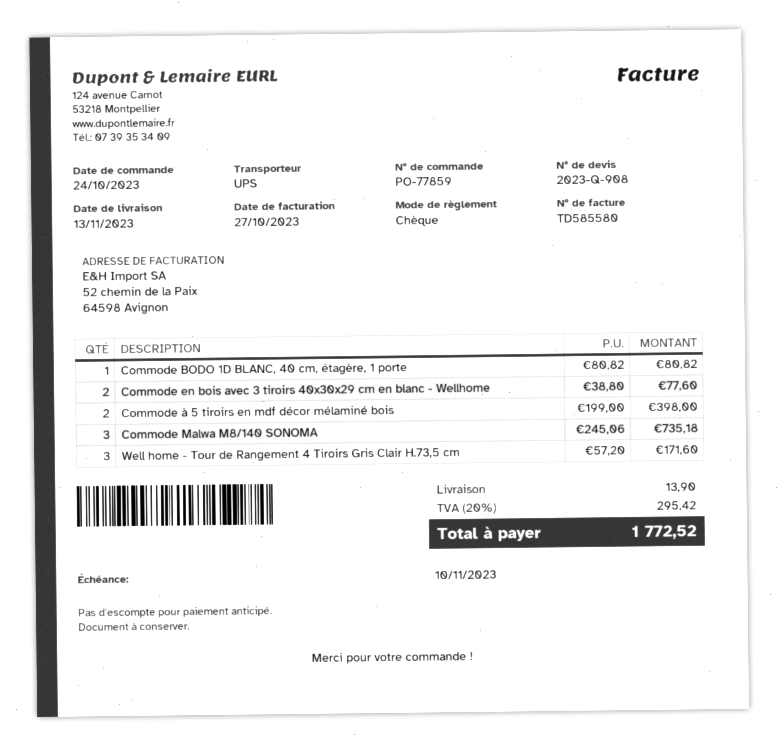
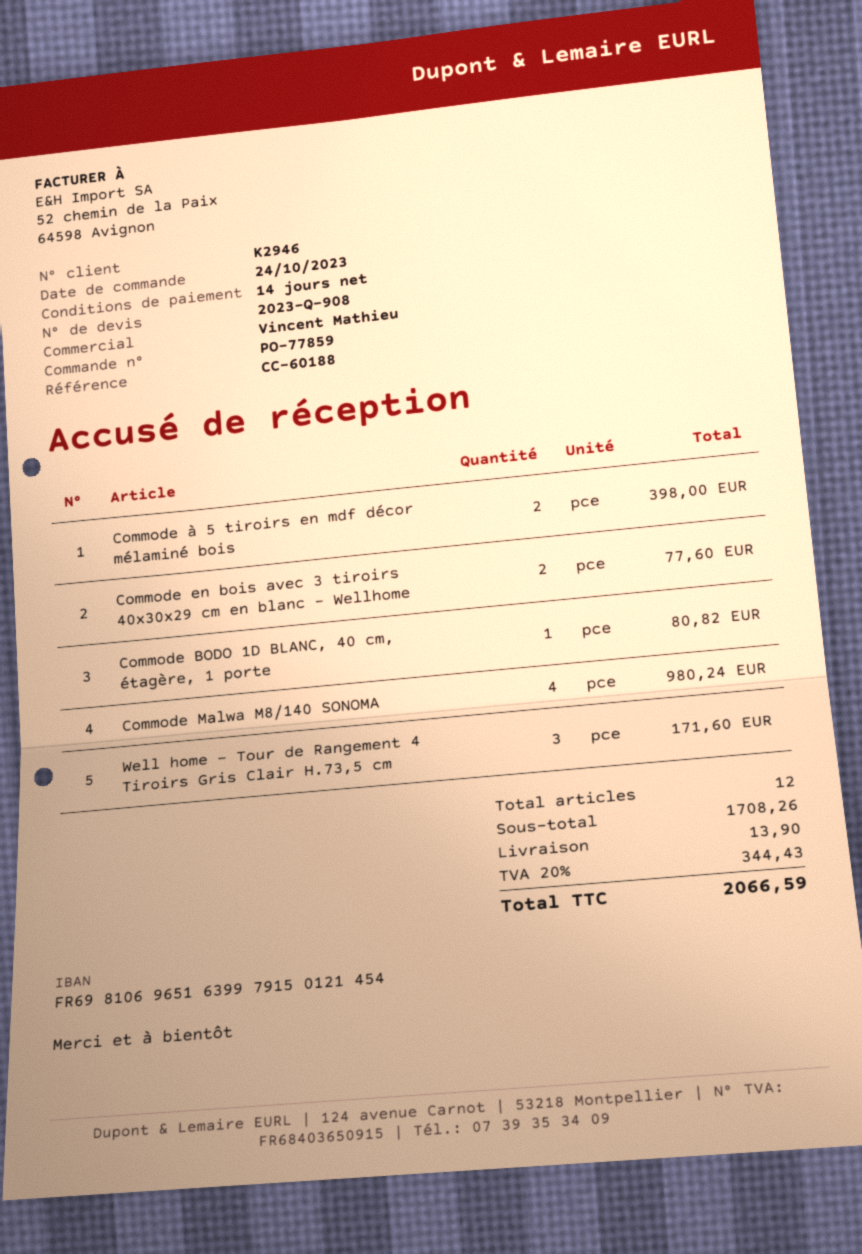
Commode Malwa M8/140 SONOMA: 3 for 735.18 -> 4 for 980.24
tax: 20% = 295.42 -> 20% = 344.43
total: 1772.52 -> 2066.59

